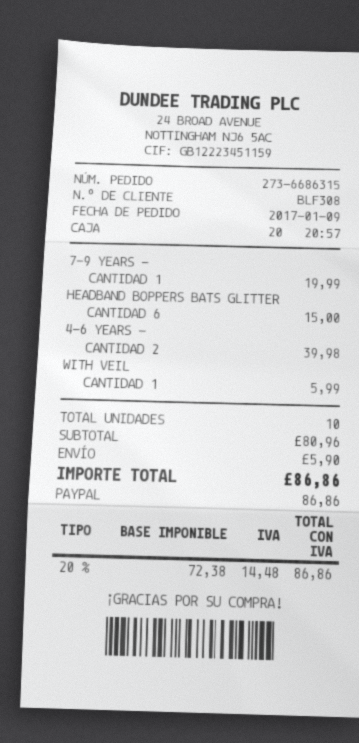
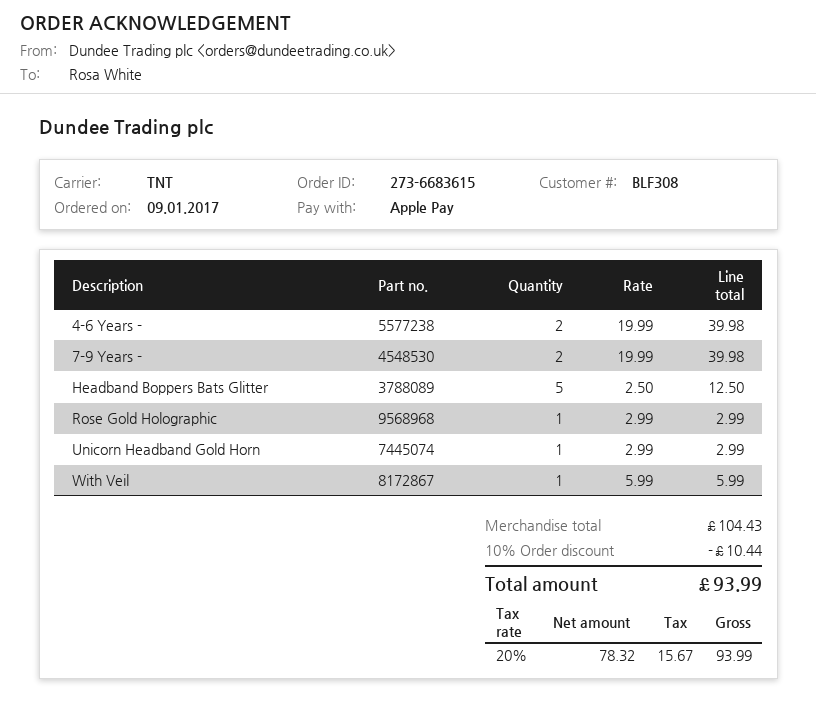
order number: 273-6686315 -> 273-6683615
payment method: PayPal -> Apple Pay
7-9 YEARS -: 1 for 19.99 -> 2 for 39.98
HEADBAND BOPPERS BATS GLITTER: 6 for 15.00 -> 5 for 12.50
Rose Gold Holographic: none -> 1 for 2.99
Unicorn Headband Gold Horn: none -> 1 for 2.99
subtotal: 80.96 -> 104.43
discount: none -> 10% = 10.44
shipping: 5.90 -> none
net: 72.38 -> 78.32
tax: 20% = 14.48 -> 20% = 15.67
total: 86.86 -> 93.99

